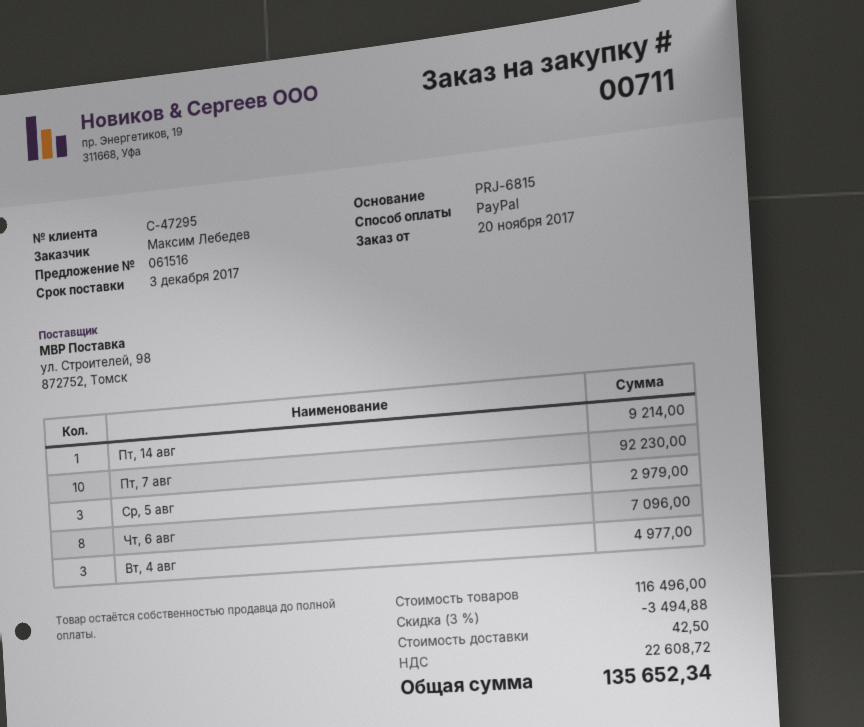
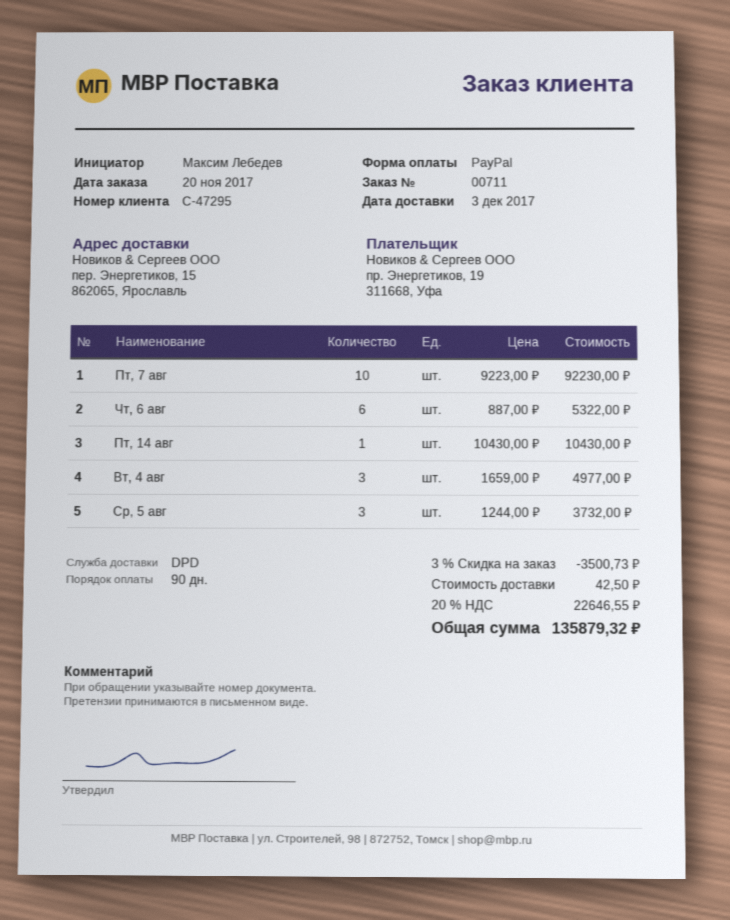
Пт, 14 авг: 1 for 9214.00 -> 1 for 10430.00
Ср, 5 авг: 3 for 2979.00 -> 3 for 3732.00
Чт, 6 авг: 8 for 7096.00 -> 6 for 5322.00
discount: 3% = 3494.88 -> 3% = 3500.73
tax: 22608.72 -> 22646.55
total: 135652.34 -> 135879.32

